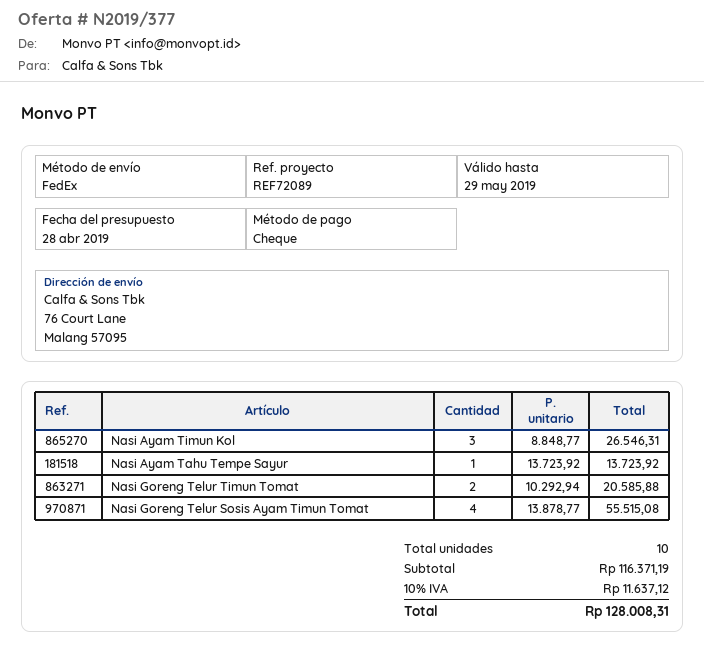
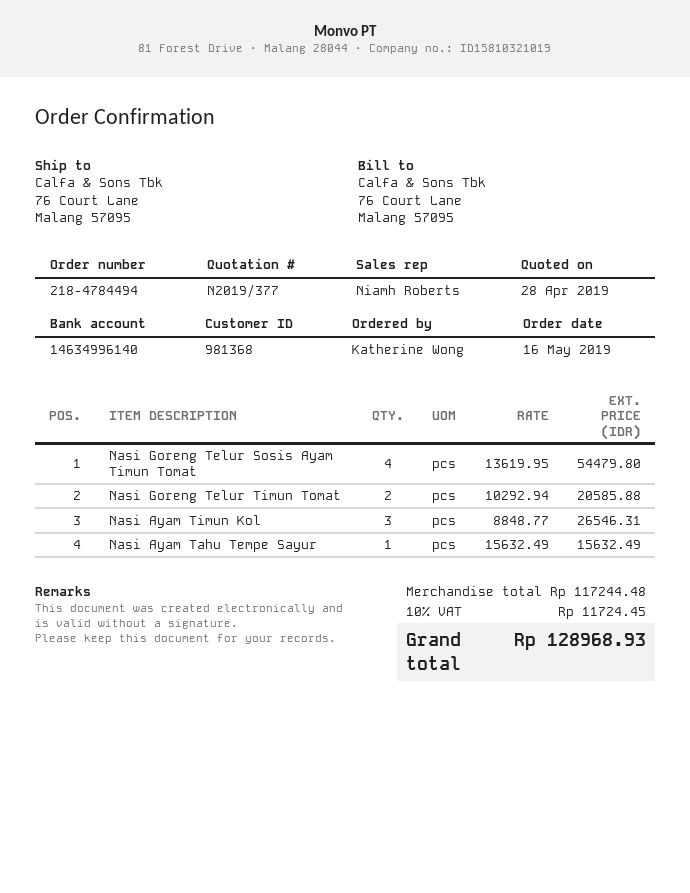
Nasi Ayam Tahu Tempe Sayur: 1 x 13723.92 = 13723.92 -> 1 x 15632.49 = 15632.49
Nasi Goreng Telur Sosis Ayam Timun Tomat: 4 x 13878.77 = 55515.08 -> 4 x 13619.95 = 54479.80
subtotal: 116371.19 -> 117244.48
tax: 10% = 11637.12 -> 10% = 11724.45
total: 128008.31 -> 128968.93

